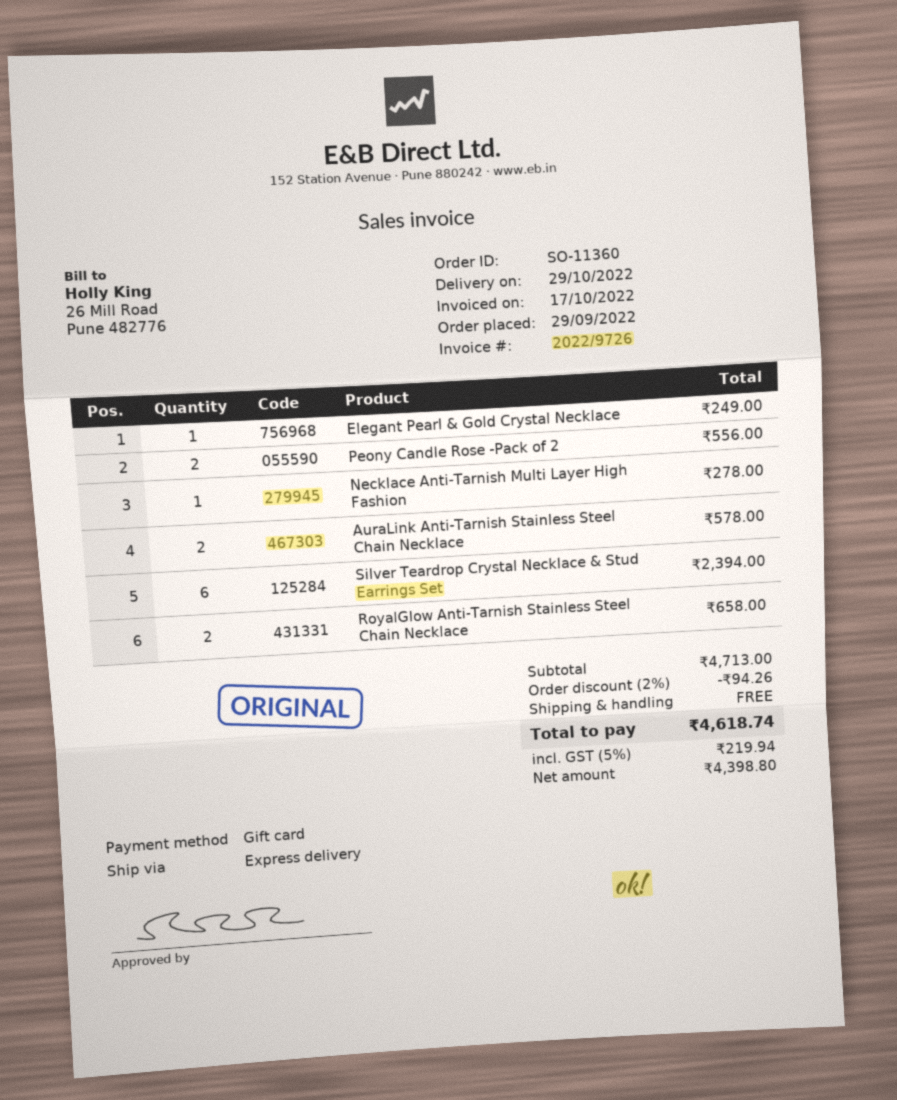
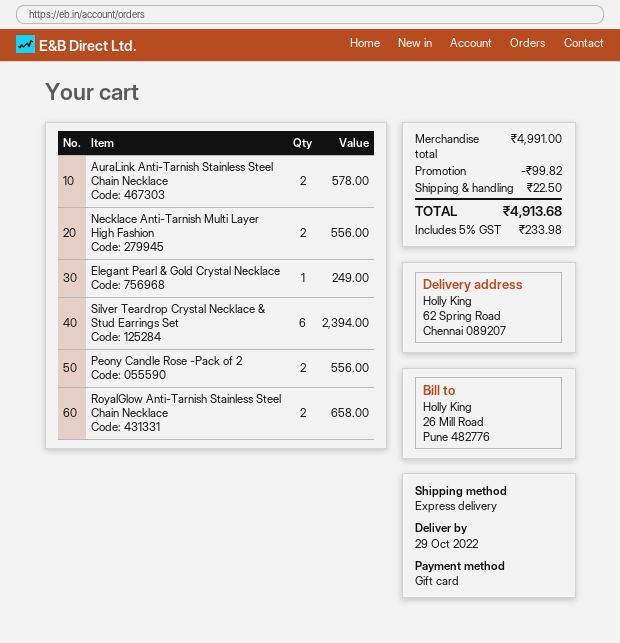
Necklace Anti-Tarnish Multi Layer High Fashion: 1 for 278.00 -> 2 for 556.00
subtotal: 4713.00 -> 4991.00
discount: 94.26 -> 99.82
shipping: 0.00 -> 22.50
tax: 5% = 219.94 -> 5% = 233.98
total: 4618.74 -> 4913.68

